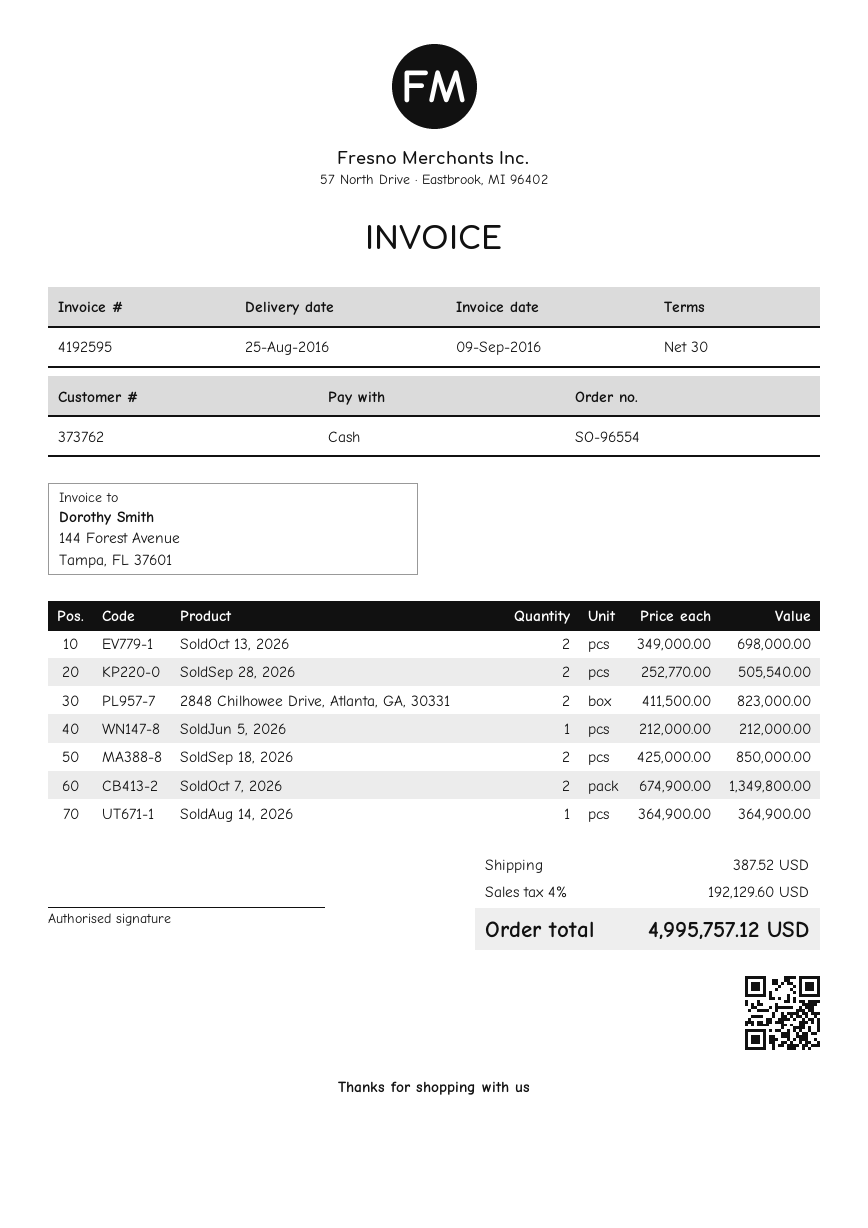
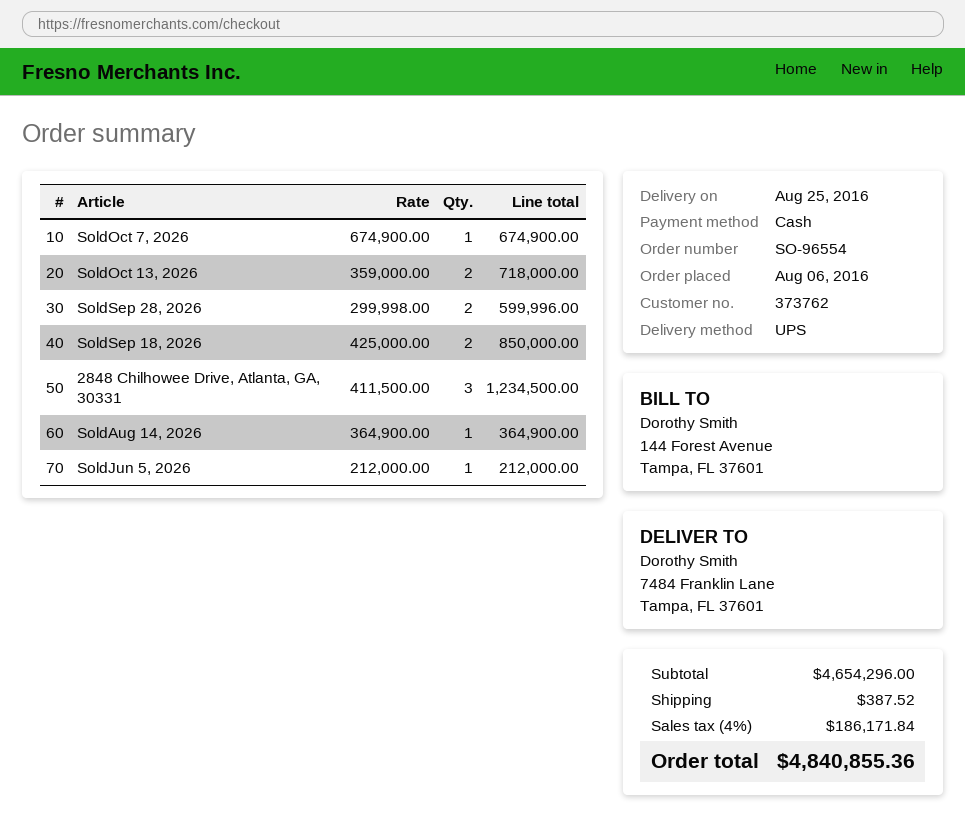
SoldOct 13, 2026: 2 x 349000.00 = 698000.00 -> 2 x 359000.00 = 718000.00
SoldSep 28, 2026: 2 x 252770.00 = 505540.00 -> 2 x 299998.00 = 599996.00
2848 Chilhowee Drive, Atlanta, GA, 30331: 2 x 411500.00 = 823000.00 -> 3 x 411500.00 = 1234500.00
SoldOct 7, 2026: 2 x 674900.00 = 1349800.00 -> 1 x 674900.00 = 674900.00
tax: 4% = 192129.60 -> 4% = 186171.84
total: 4995757.12 -> 4840855.36

